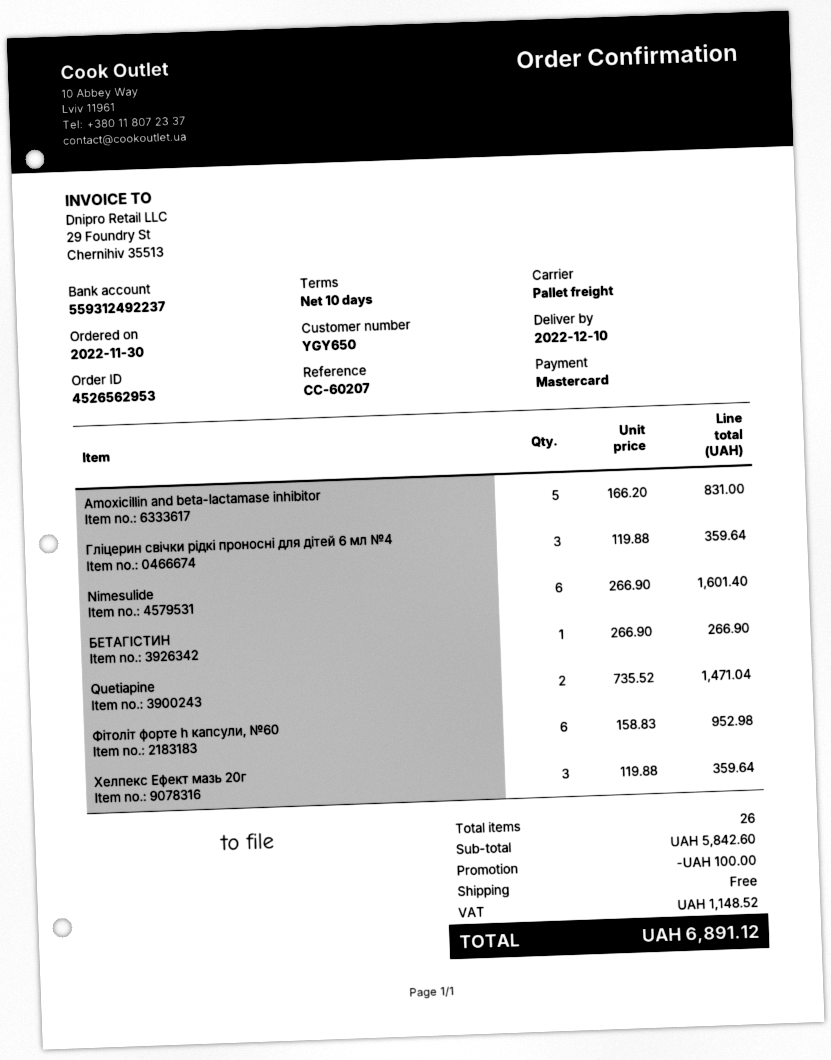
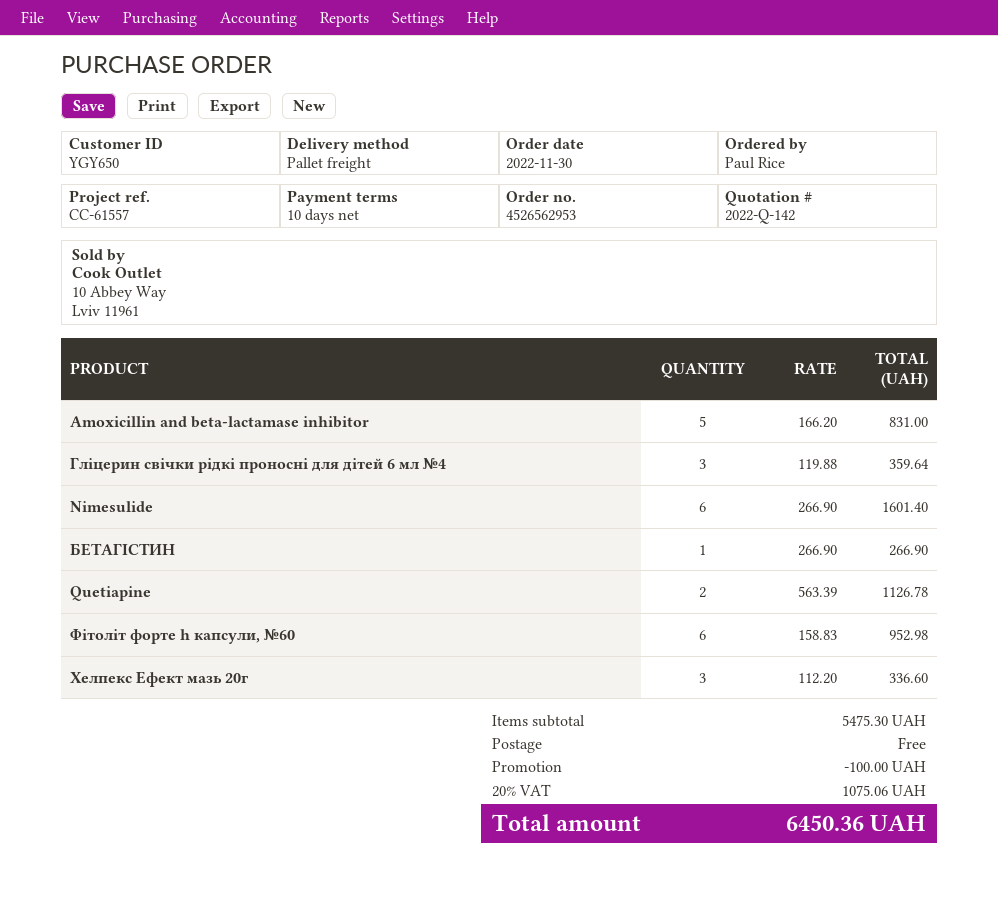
reference: CC-60207 -> CC-61557
Quetiapine: 2 x 735.52 = 1471.04 -> 2 x 563.39 = 1126.78
Хелпекс Ефект мазь 20г: 3 x 119.88 = 359.64 -> 3 x 112.20 = 336.60
subtotal: 5842.60 -> 5475.30
tax: 1148.52 -> 1075.06
total: 6891.12 -> 6450.36

